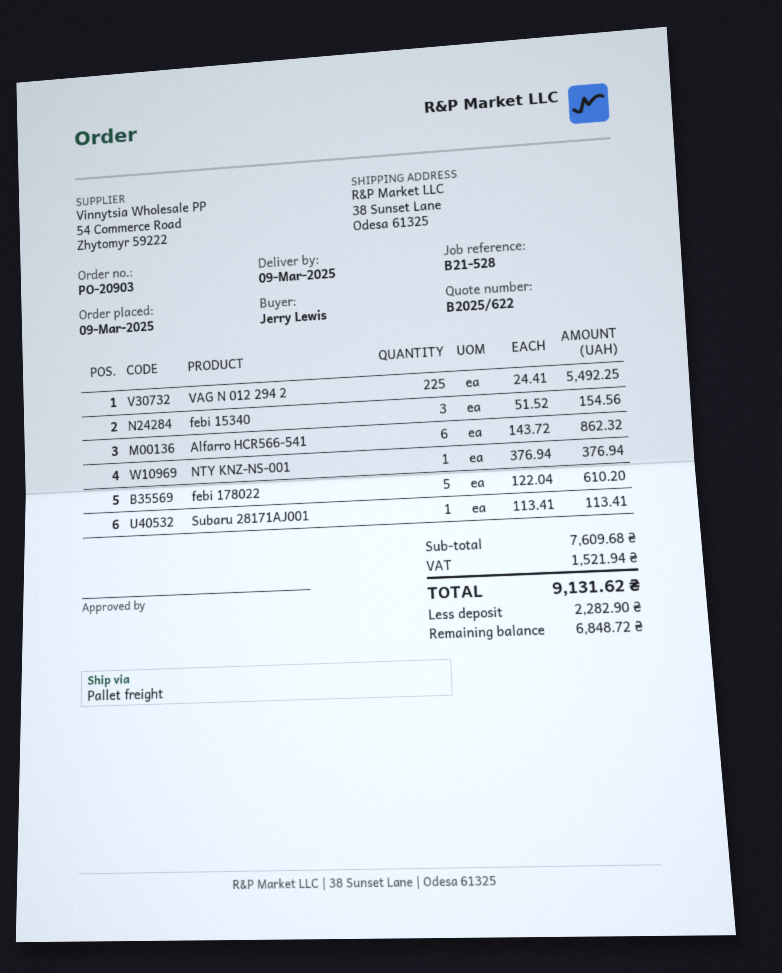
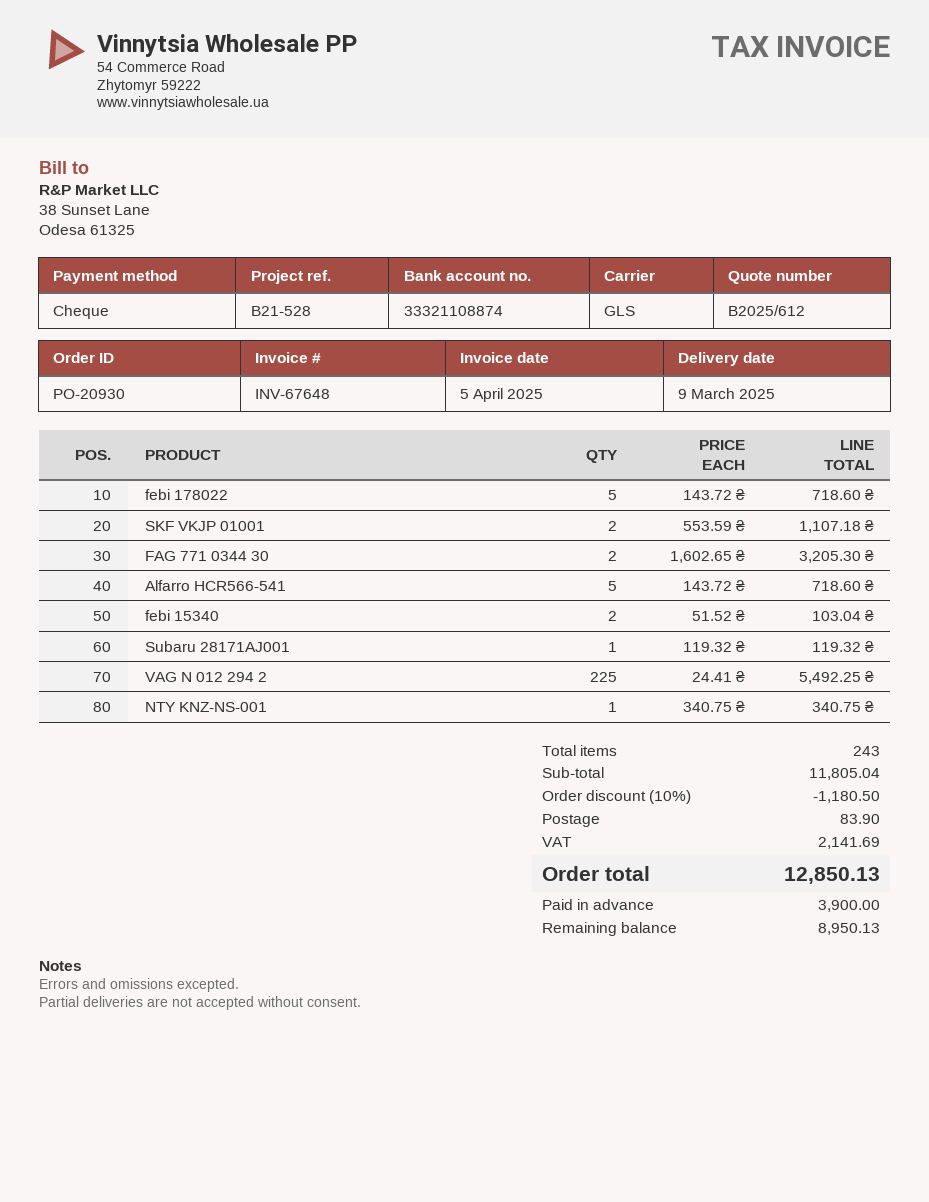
quote number: B2025/622 -> B2025/612
order number: PO-20903 -> PO-20930
shipping method: pallet freight -> GLS
febi 15340: 3 x 51.52 = 154.56 -> 2 x 51.52 = 103.04
Alfarro HCR566-541: 6 x 143.72 = 862.32 -> 5 x 143.72 = 718.60
NTY KNZ-NS-001: 1 x 376.94 = 376.94 -> 1 x 340.75 = 340.75
febi 178022: 5 x 122.04 = 610.20 -> 5 x 143.72 = 718.60
Subaru 28171AJ001: 1 x 113.41 = 113.41 -> 1 x 119.32 = 119.32
SKF VKJP 01001: none -> 2 x 553.59 = 1107.18
FAG 771 0344 30: none -> 2 x 1602.65 = 3205.30
subtotal: 7609.68 -> 11805.04
discount: none -> 10% = 1180.50
shipping: none -> 83.90
tax: 1521.94 -> 2141.69
total: 9131.62 -> 12850.13
deposit: 2282.90 -> 3900.00
balance: 6848.72 -> 8950.13

